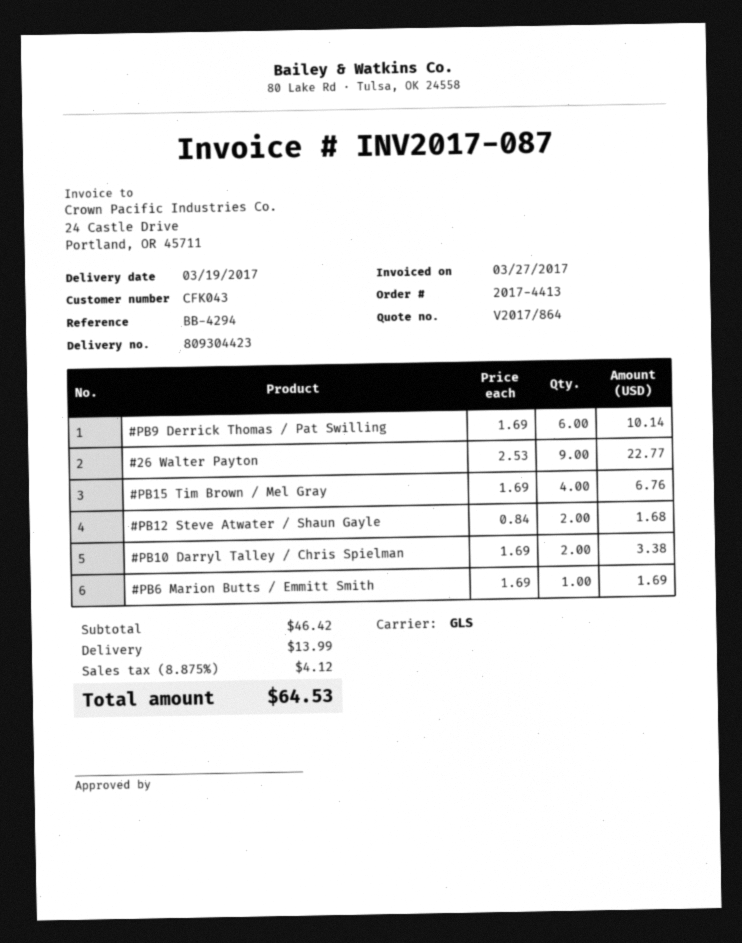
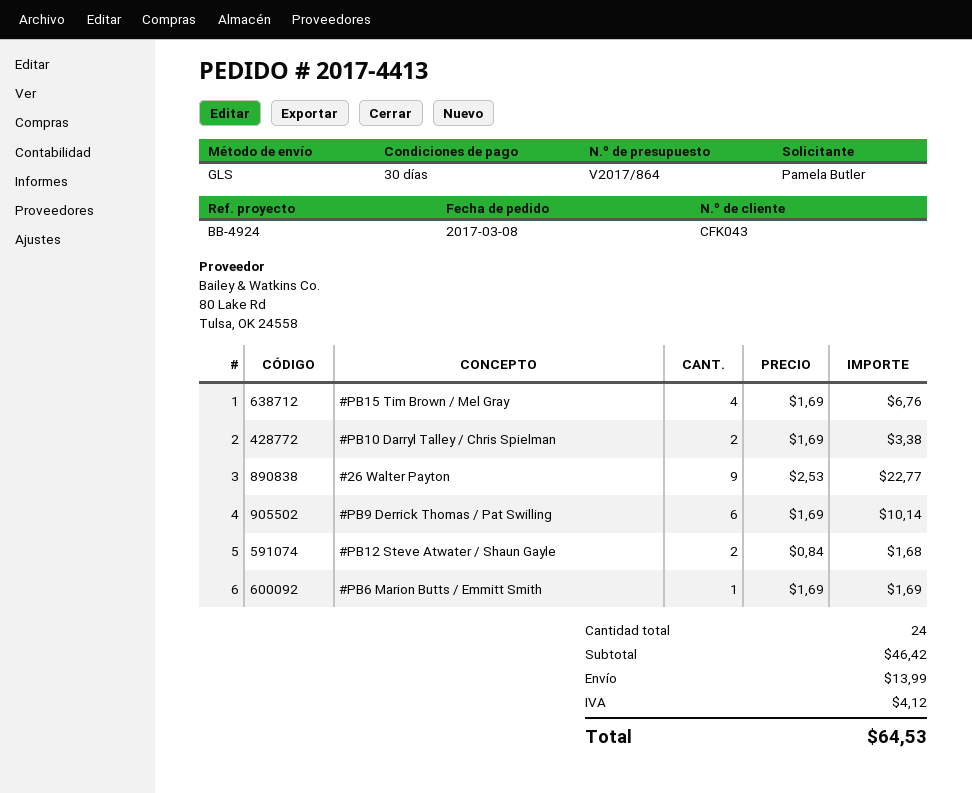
reference: BB-4294 -> BB-4924

